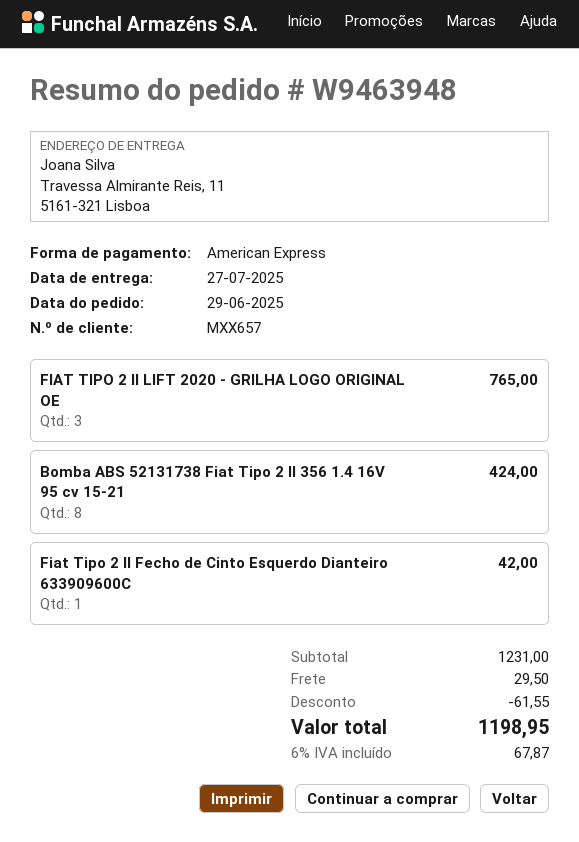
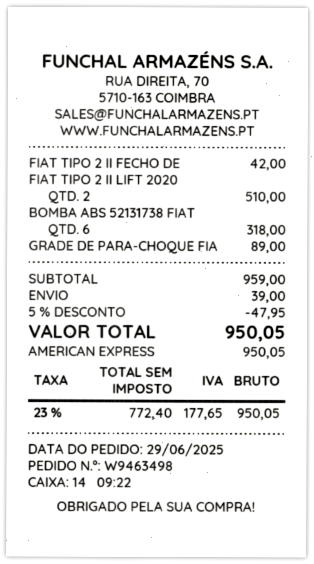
order number: W9463948 -> W9463498
FIAT TIPO 2 II LIFT 2020 - GRILHA LOGO ORIGINAL OE: 3 for 765.00 -> 2 for 510.00
Bomba ABS 52131738 Fiat Tipo 2 II 356 1.4 16V 95 cv 15-21: 8 for 424.00 -> 6 for 318.00
GRADE DE PARA-CHOQUE FIA: none -> 1 for 89.00
subtotal: 1231.00 -> 959.00
discount: 61.55 -> 47.95
shipping: 29.50 -> 39.00
tax: 6% = 67.87 -> 23% = 177.65
total: 1198.95 -> 950.05

